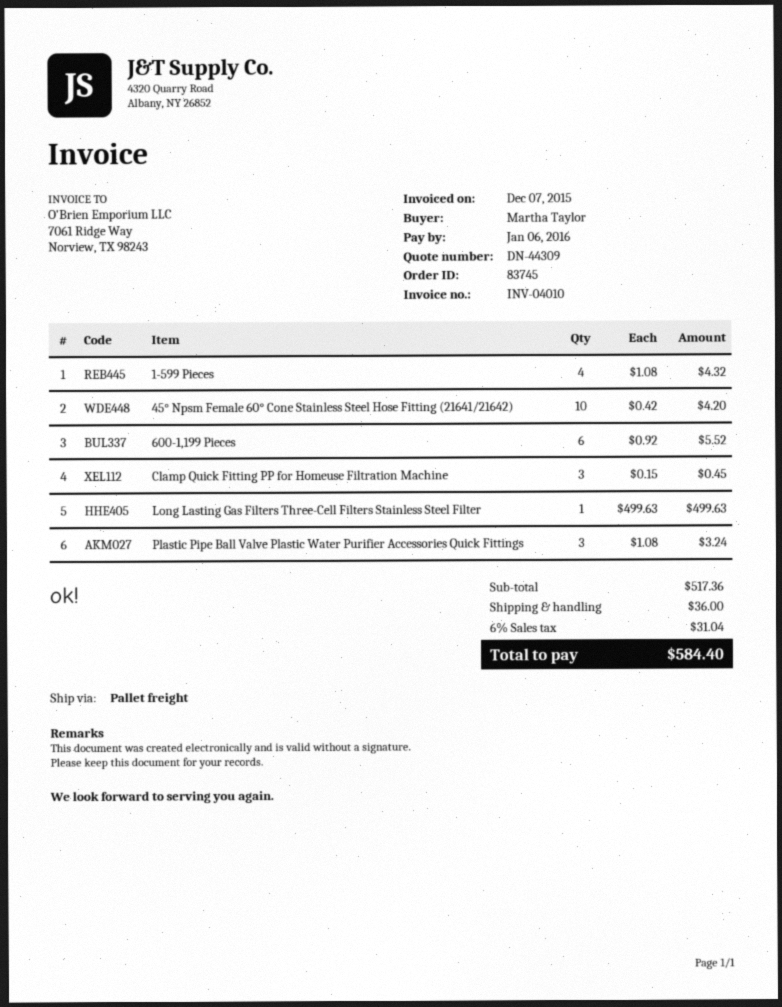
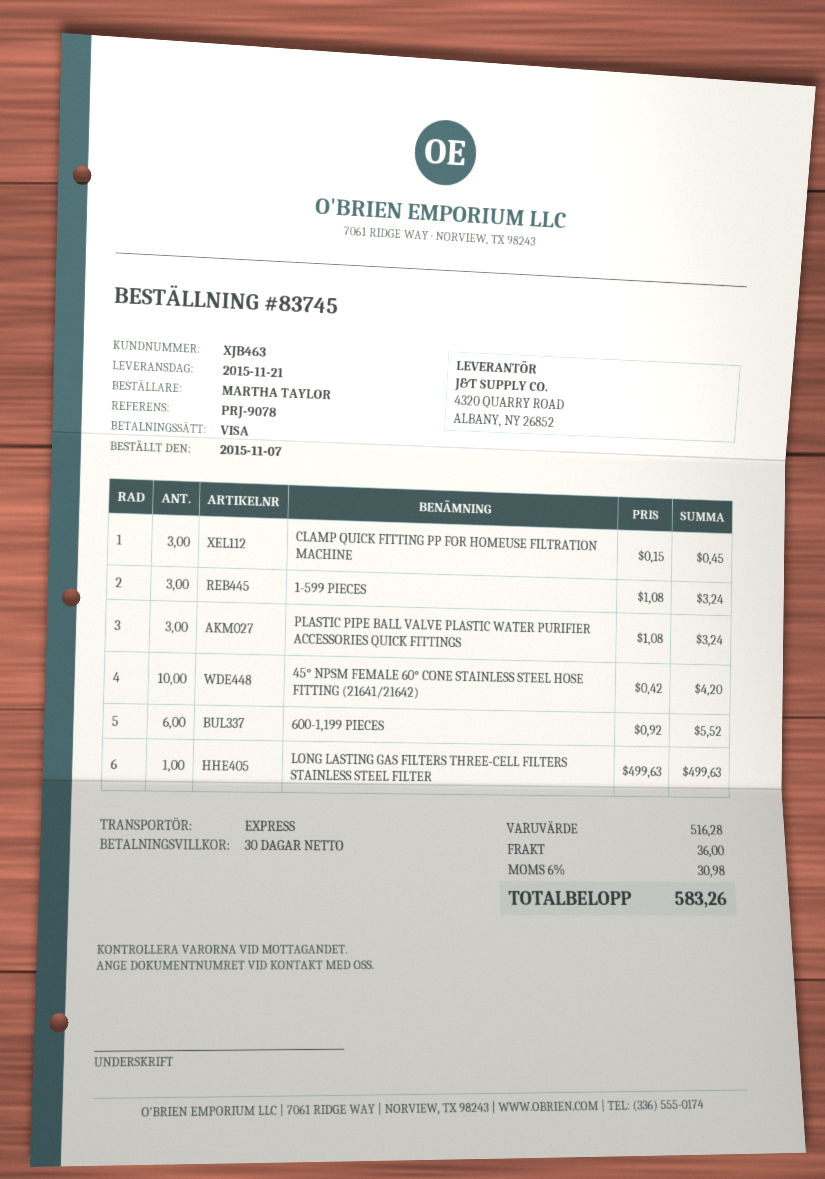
shipping method: pallet freight -> express
1-599 Pieces: 4 x 1.08 = 4.32 -> 3 x 1.08 = 3.24
subtotal: 517.36 -> 516.28
tax: 6% = 31.04 -> 6% = 30.98
total: 584.40 -> 583.26

